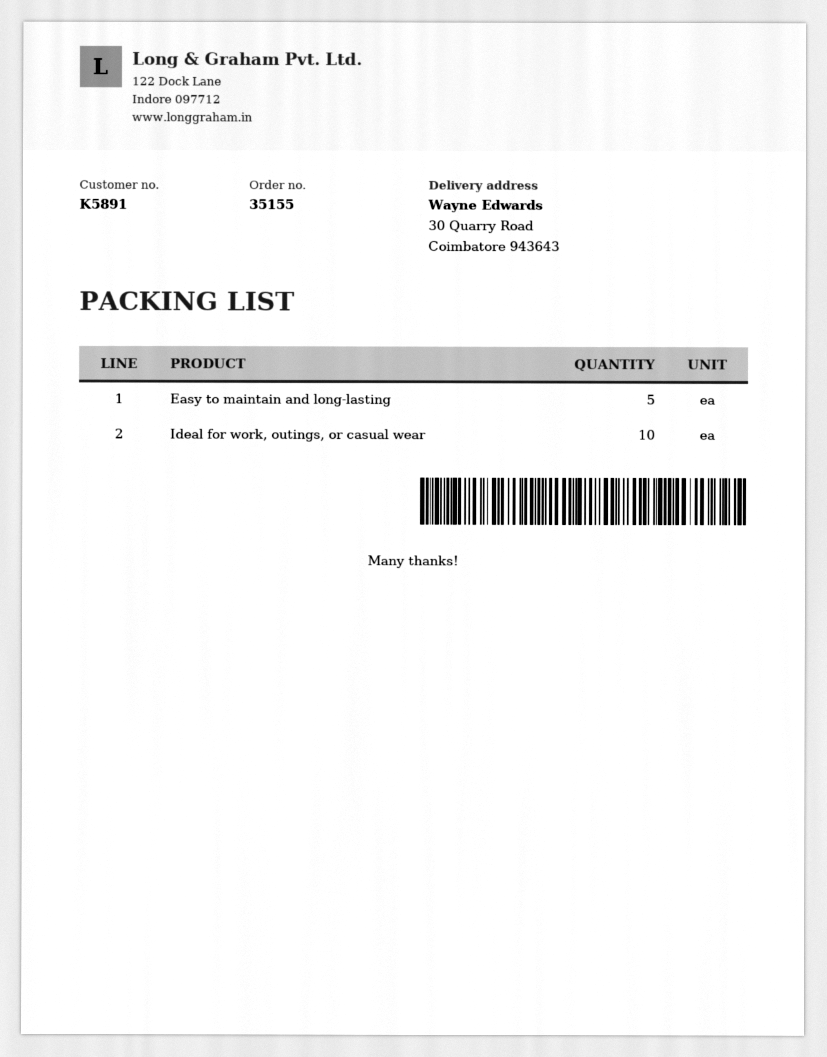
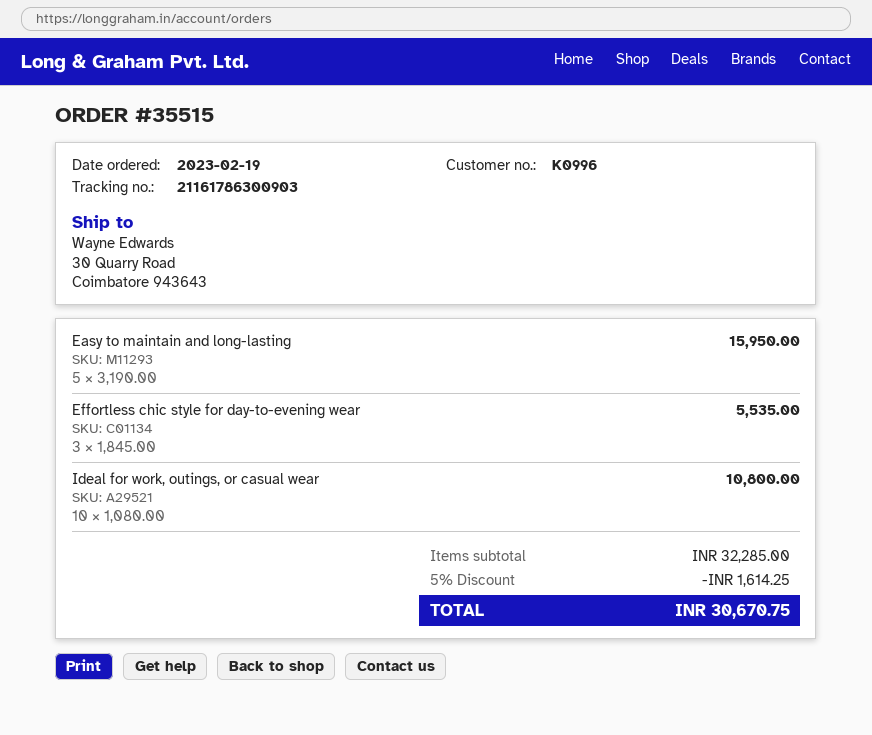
order number: 35155 -> 35515
customer number: K5891 -> K0996
Effortless chic style for day-to-evening wear: none -> 3

